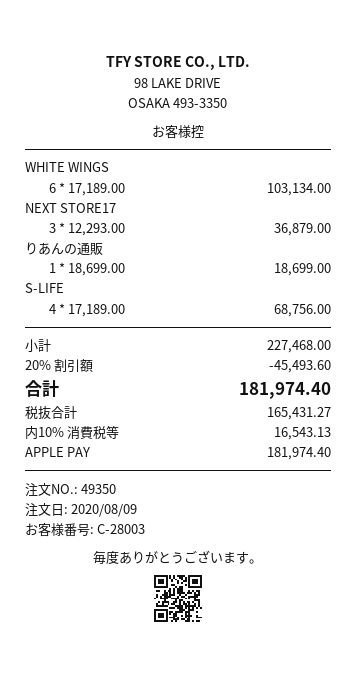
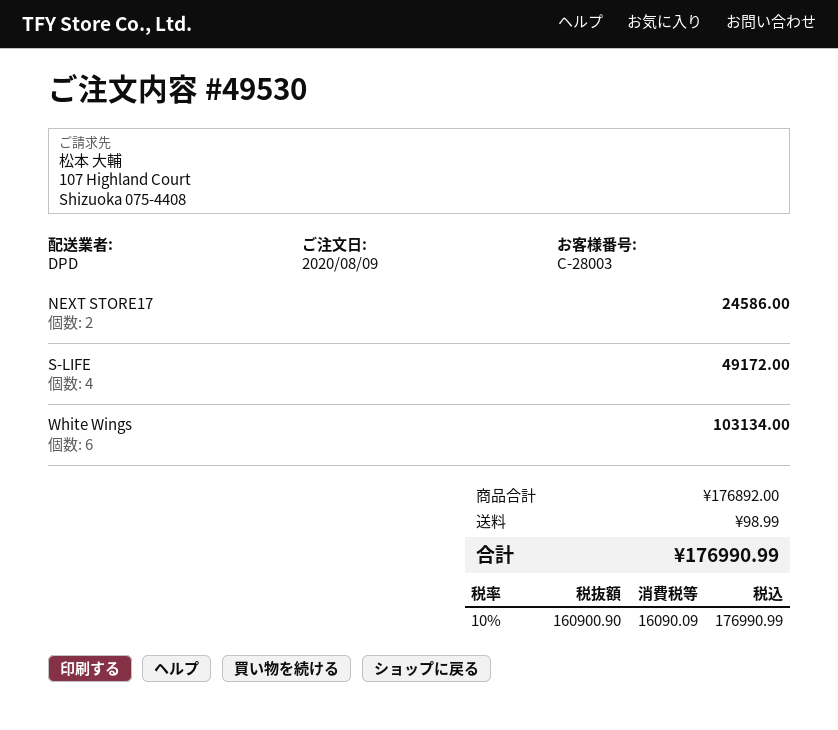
order number: 49350 -> 49530
NEXT STORE17: 3 for 36879.00 -> 2 for 24586.00
りあんの通販: 1 for 18699.00 -> none
S-LIFE: 4 for 68756.00 -> 4 for 49172.00
subtotal: 227468.00 -> 176892.00
discount: 20% = 45493.60 -> none
shipping: none -> 98.99
net: 165431.27 -> 160900.90
tax: 10% = 16543.13 -> 10% = 16090.09
total: 181974.40 -> 176990.99

